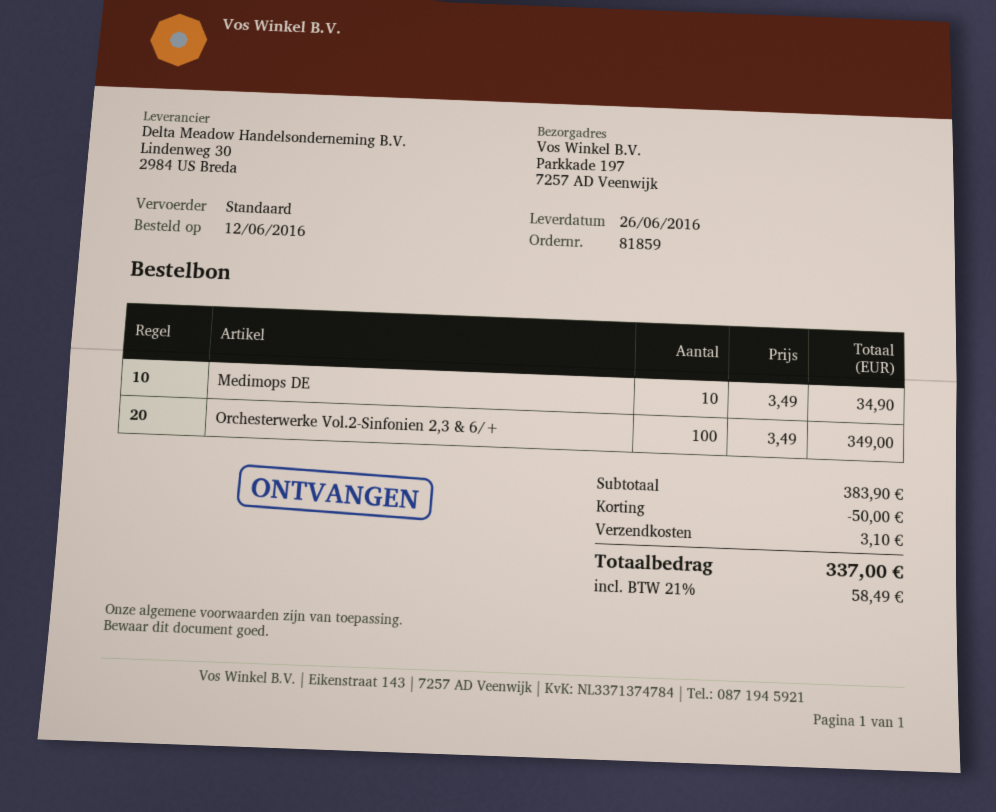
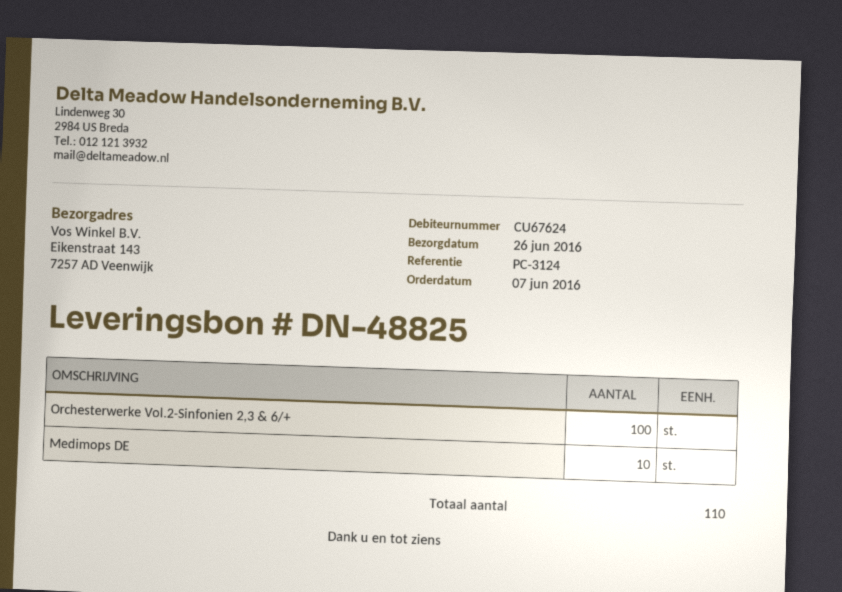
order date: 2016-06-12 -> 2016-06-07
ship to: Parkkade 197, 7257 AD Veenwijk -> Eikenstraat 143, 7257 AD Veenwijk

